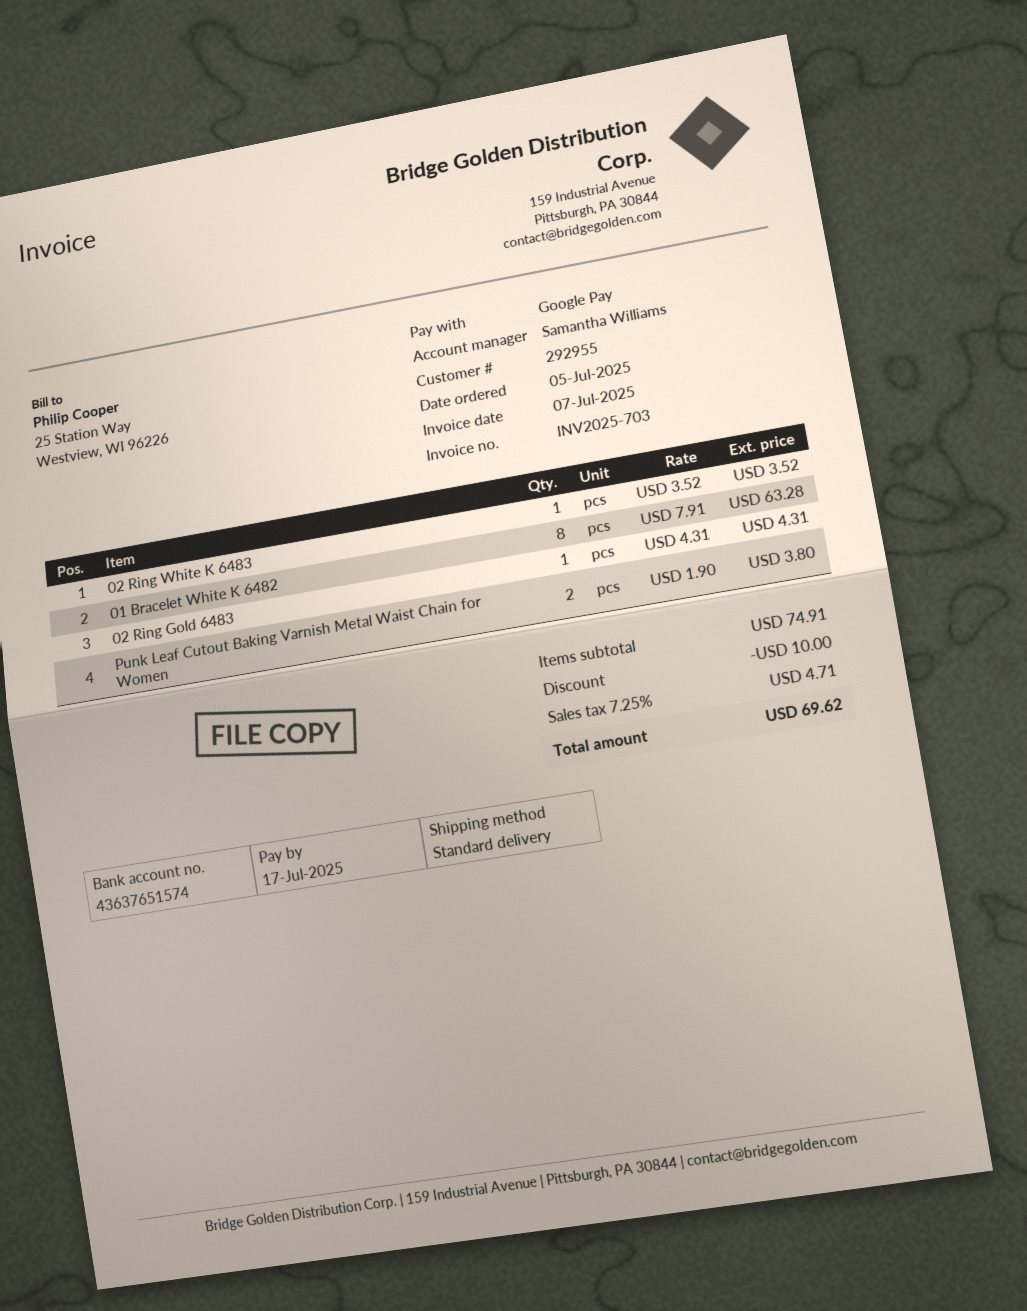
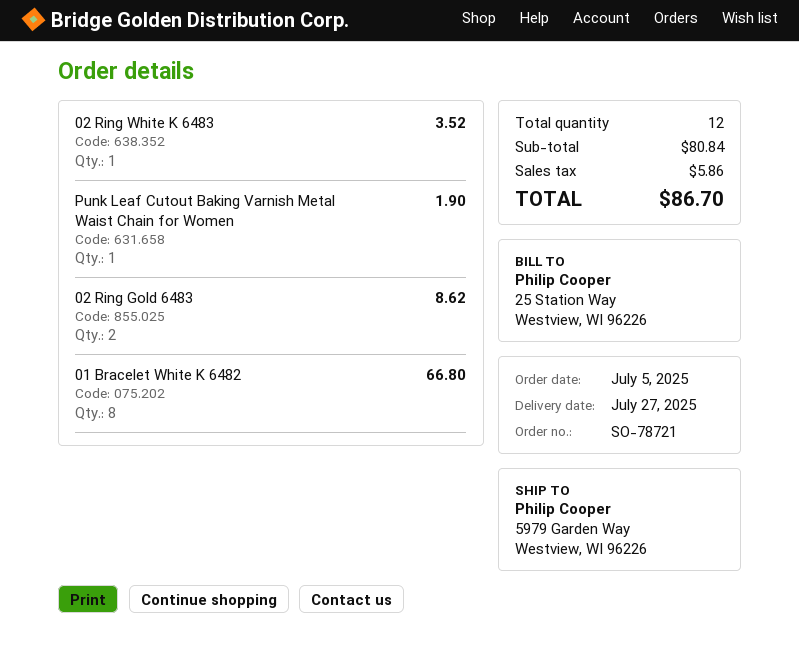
01 Bracelet White K 6482: 8 for 63.28 -> 8 for 66.80
02 Ring Gold 6483: 1 for 4.31 -> 2 for 8.62
Punk Leaf Cutout Baking Varnish Metal Waist Chain for Women: 2 for 3.80 -> 1 for 1.90
subtotal: 74.91 -> 80.84
discount: 10.00 -> none
tax: 4.71 -> 5.86
total: 69.62 -> 86.70

